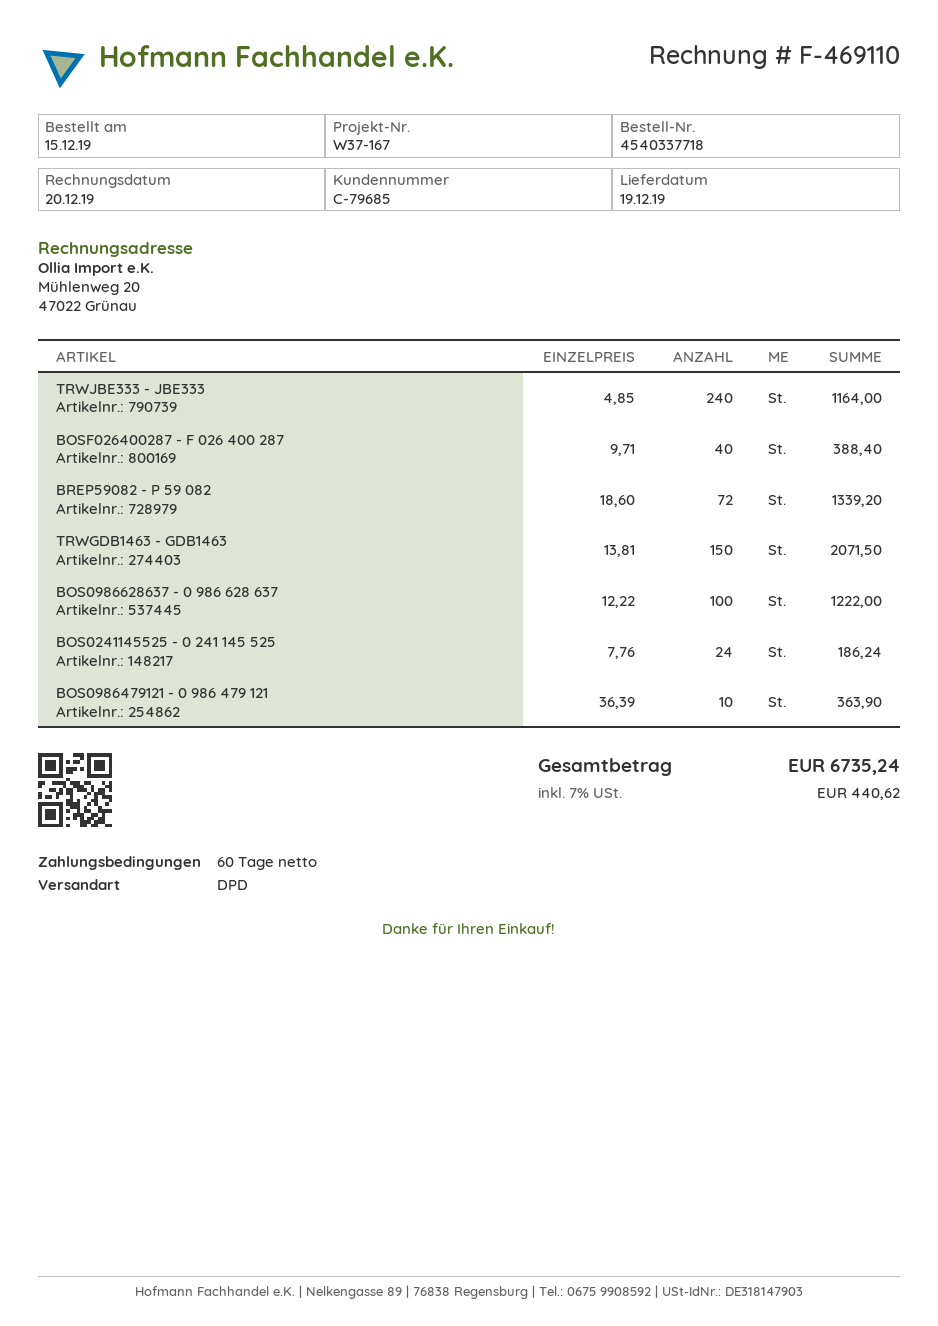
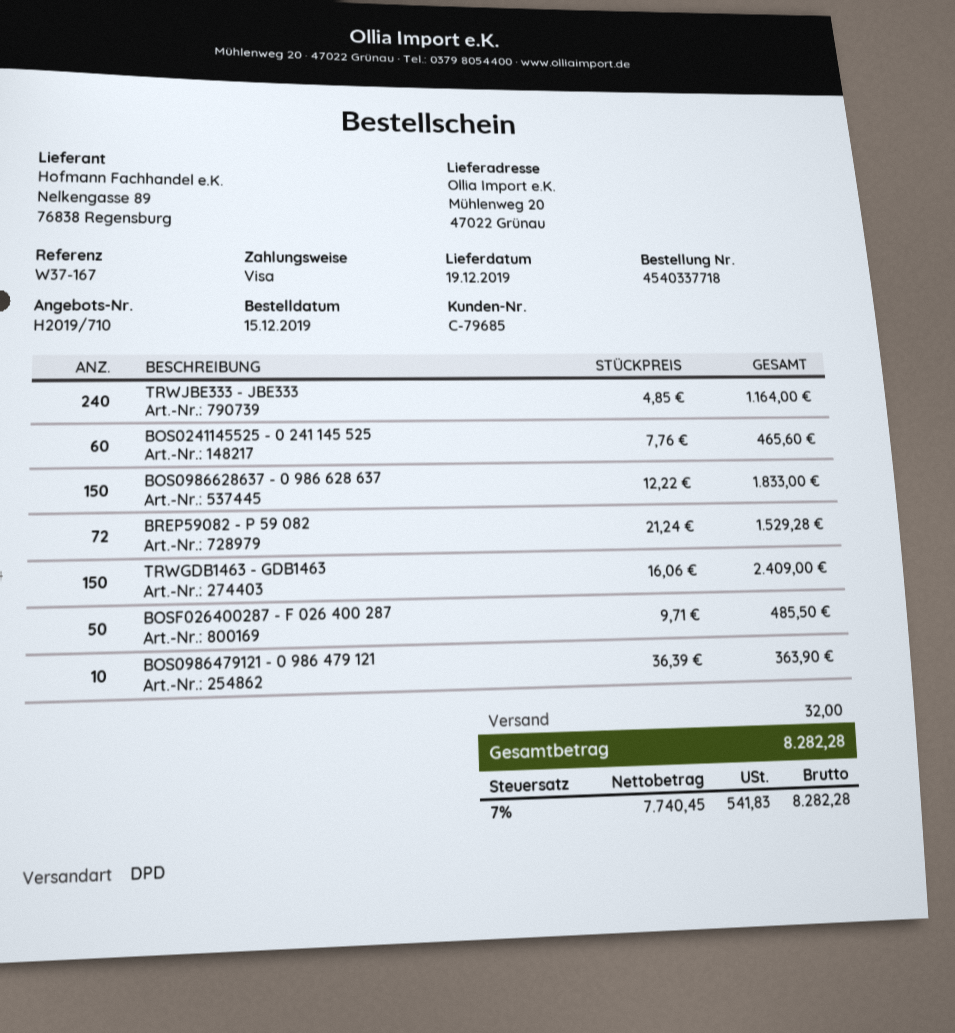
BOSF026400287 - F 026 400 287: 40 x 9.71 = 388.40 -> 50 x 9.71 = 485.50
BREP59082 - P 59 082: 72 x 18.60 = 1339.20 -> 72 x 21.24 = 1529.28
TRWGDB1463 - GDB1463: 150 x 13.81 = 2071.50 -> 150 x 16.06 = 2409.00
BOS0986628637 - 0 986 628 637: 100 x 12.22 = 1222.00 -> 150 x 12.22 = 1833.00
BOS0241145525 - 0 241 145 525: 24 x 7.76 = 186.24 -> 60 x 7.76 = 465.60
shipping: none -> 32.00
tax: 7% = 440.62 -> 7% = 541.83
total: 6735.24 -> 8282.28

